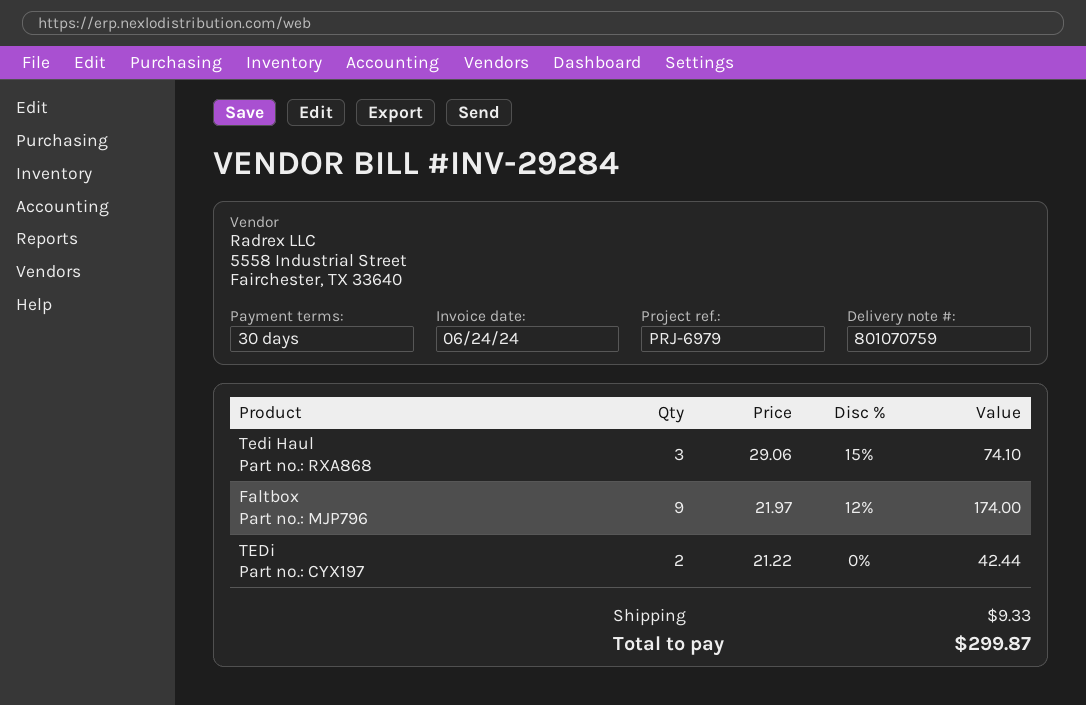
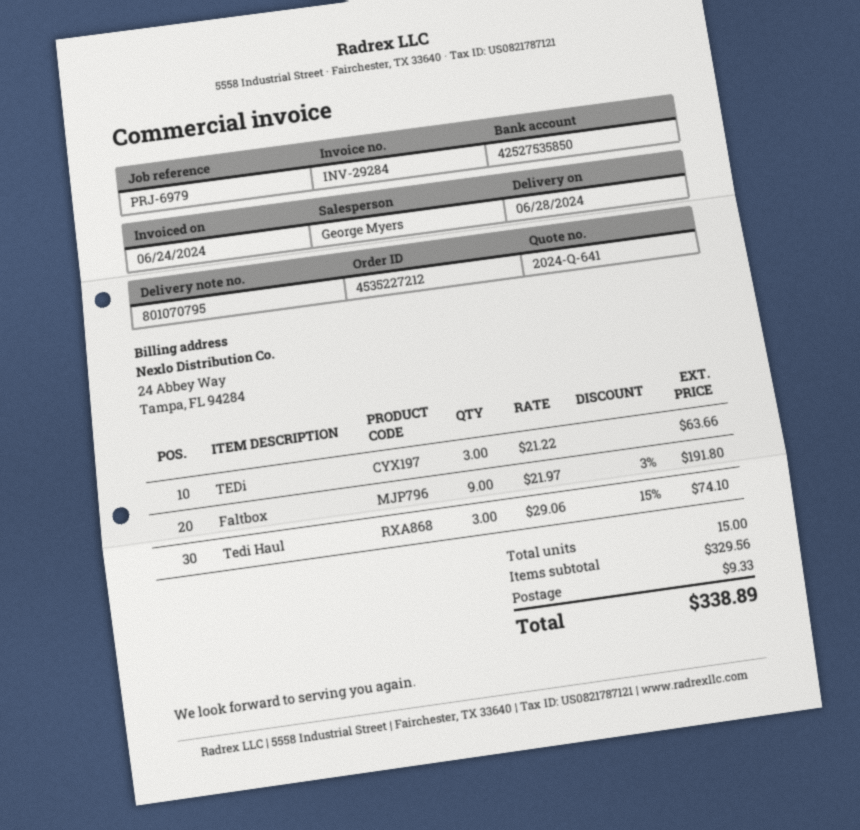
delivery note number: 801070759 -> 801070795
Faltbox: 9 x 21.97 - 12% = 174.00 -> 9 x 21.97 - 3% = 191.80
TEDi: 2 x 21.22 = 42.44 -> 3 x 21.22 = 63.66
total: 299.87 -> 338.89

